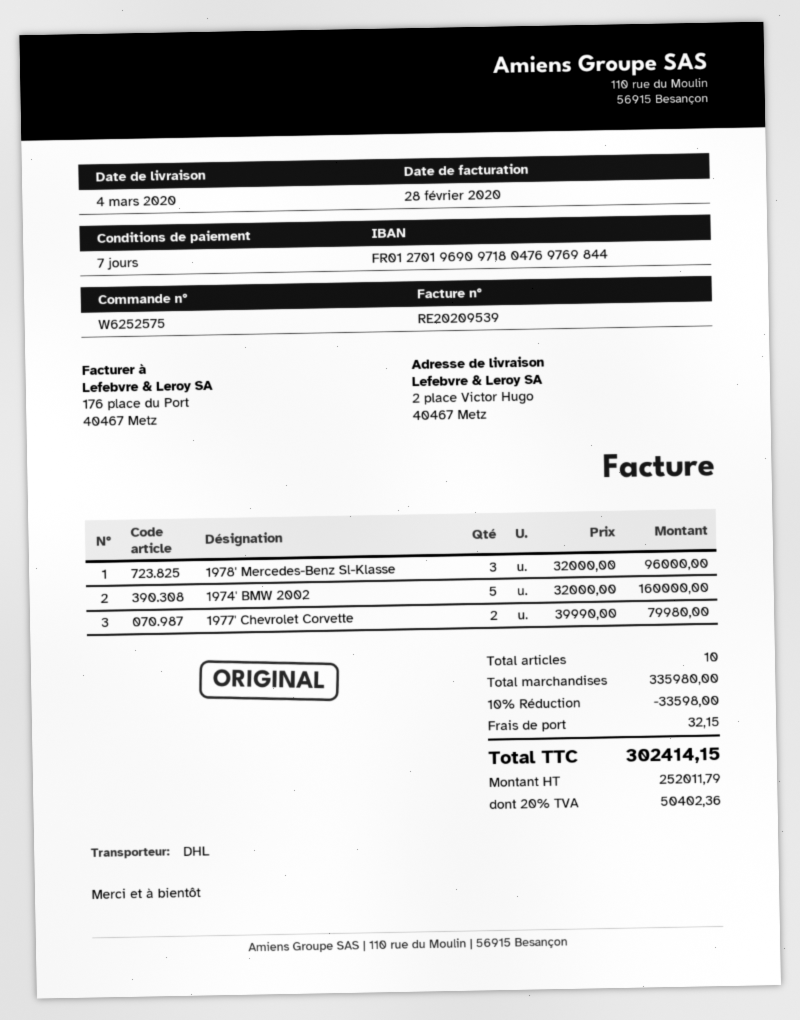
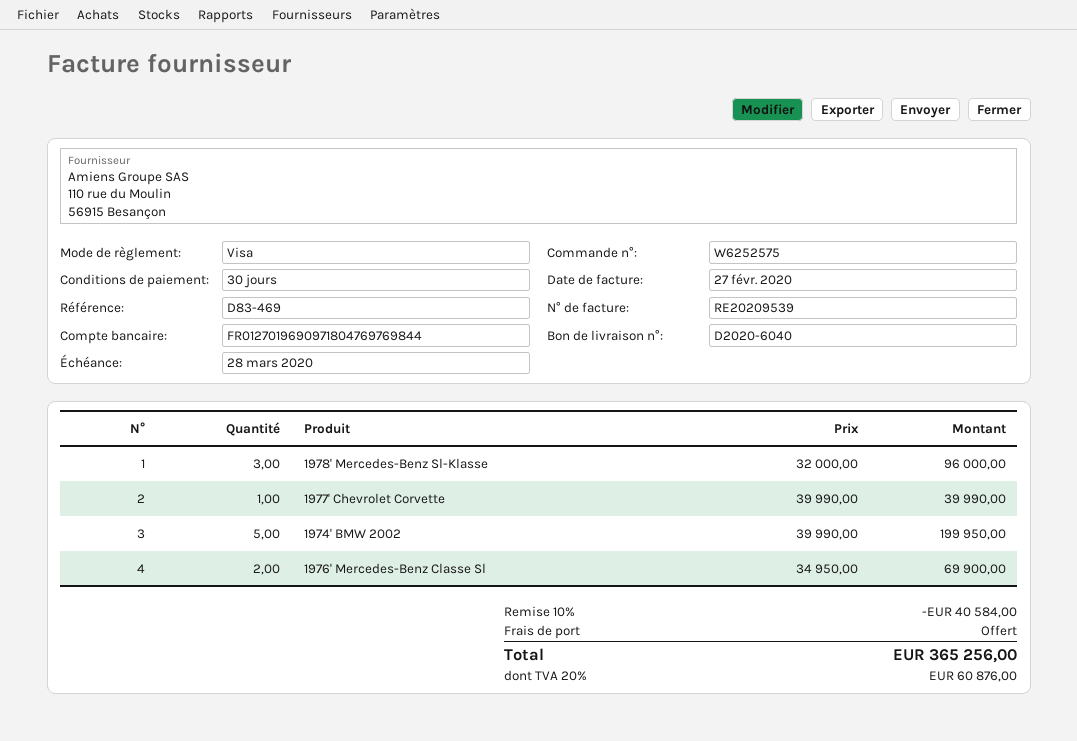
invoice date: 2020-02-28 -> 2020-02-27
payment terms: 7 days -> 30 days
1974' BMW 2002: 5 x 32000.00 = 160000.00 -> 5 x 39990.00 = 199950.00
1977' Chevrolet Corvette: 2 x 39990.00 = 79980.00 -> 1 x 39990.00 = 39990.00
1976' Mercedes-Benz Classe Sl: none -> 2 x 34950.00 = 69900.00
discount: 10% = 33598.00 -> 10% = 40584.00
shipping: 32.15 -> 0.00
tax: 20% = 50402.36 -> 20% = 60876.00
total: 302414.15 -> 365256.00

